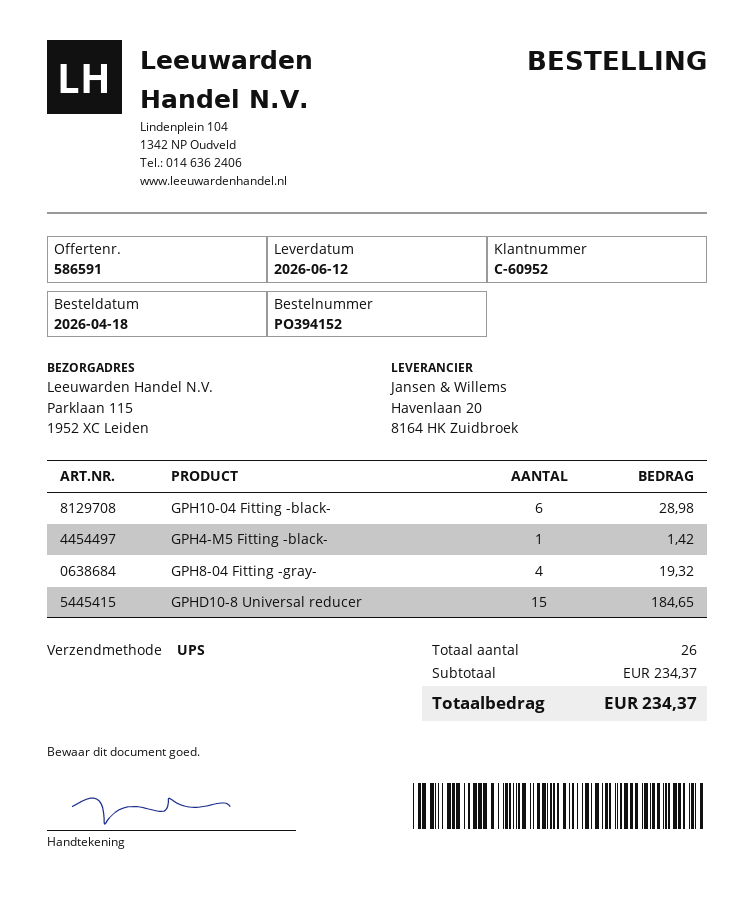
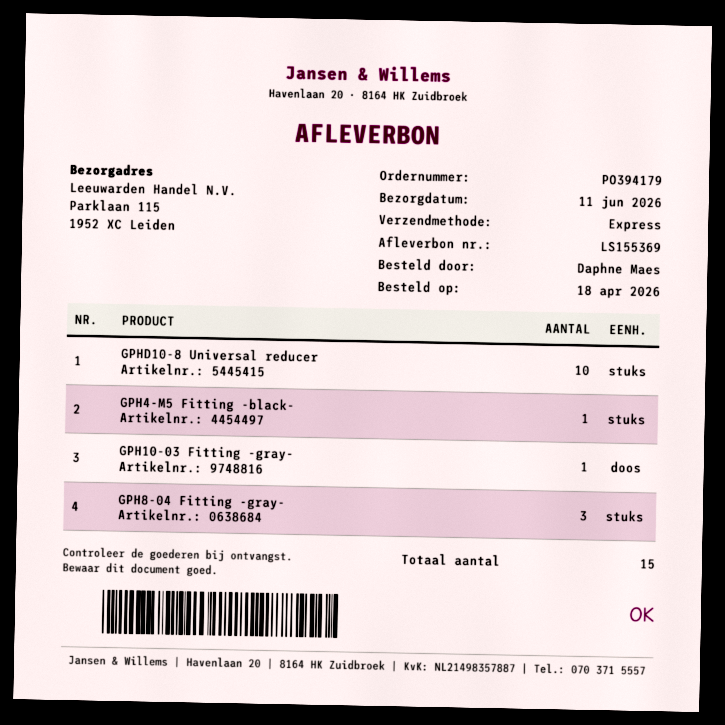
order number: PO394152 -> PO394179
delivery date: 2026-06-12 -> 2026-06-11
shipping method: UPS -> express
GPH10-04 Fitting -black-: 6 -> none
GPH8-04 Fitting -gray-: 4 -> 3
GPHD10-8 Universal reducer: 15 -> 10
GPH10-03 Fitting -gray-: none -> 1
total quantity: 26 -> 15

